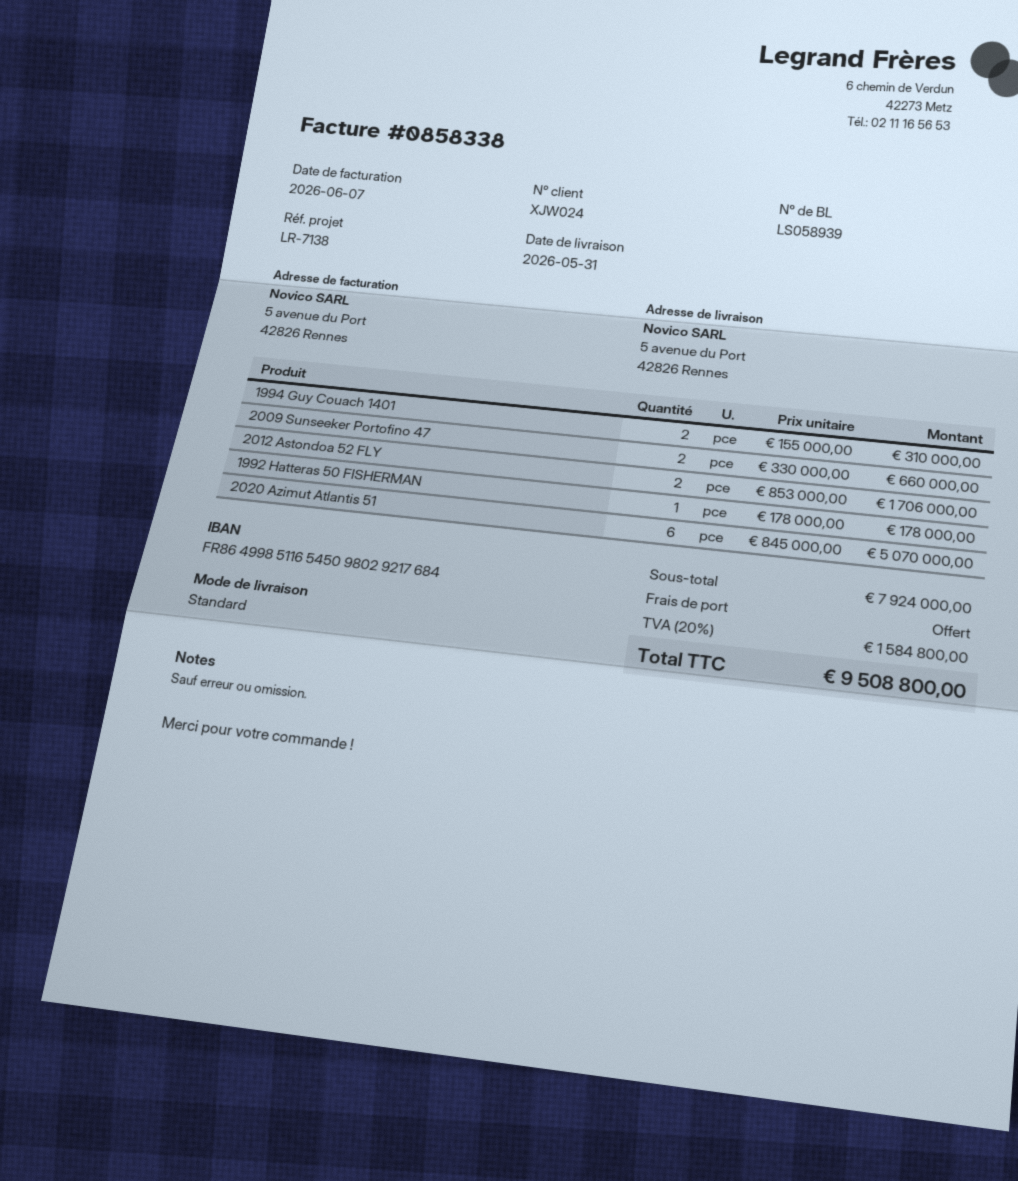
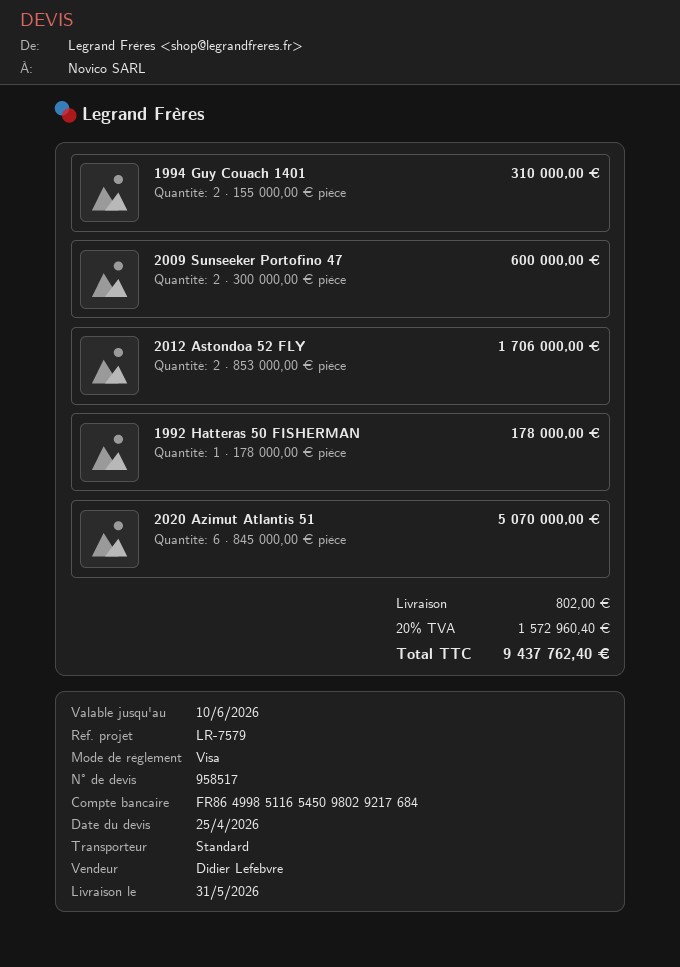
reference: LR-7138 -> LR-7579
2009 Sunseeker Portofino 47: 2 x 330000.00 = 660000.00 -> 2 x 300000.00 = 600000.00
shipping: 0.00 -> 802.00
tax: 20% = 1584800.00 -> 20% = 1572960.40
total: 9508800.00 -> 9437762.40

